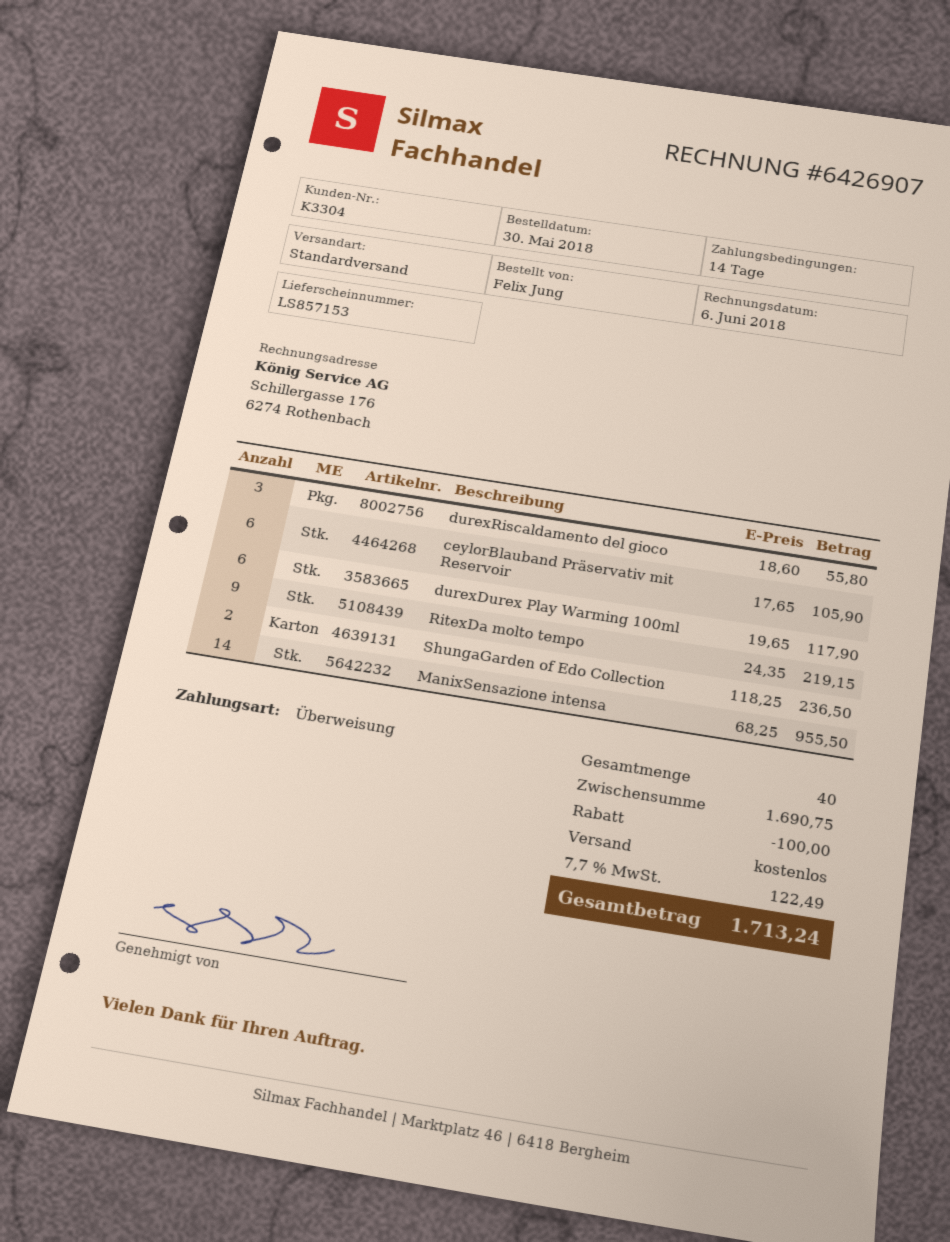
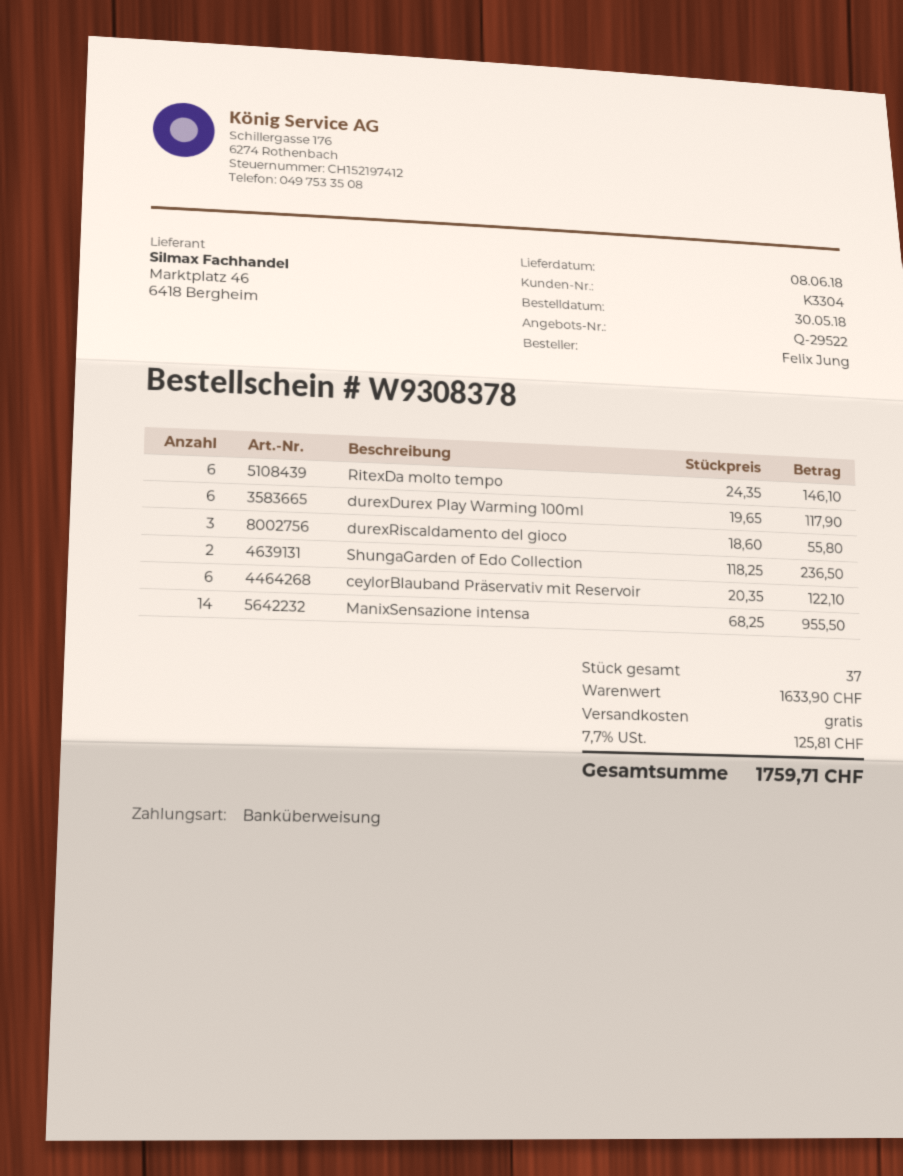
ceylorBlauband Präservativ mit Reservoir: 6 x 17.65 = 105.90 -> 6 x 20.35 = 122.10
RitexDa molto tempo: 9 x 24.35 = 219.15 -> 6 x 24.35 = 146.10
total quantity: 40 -> 37
subtotal: 1690.75 -> 1633.90
discount: 100.00 -> none
tax: 7.7% = 122.49 -> 7.7% = 125.81
total: 1713.24 -> 1759.71

